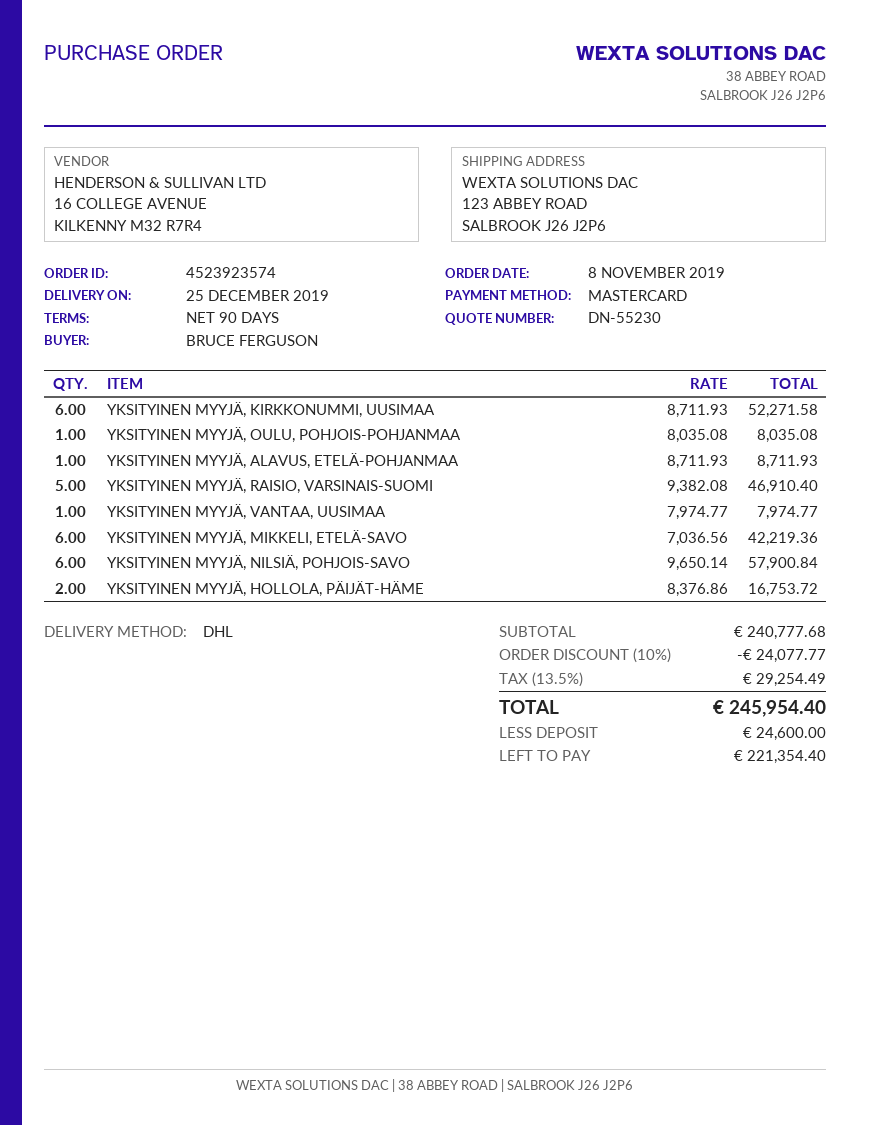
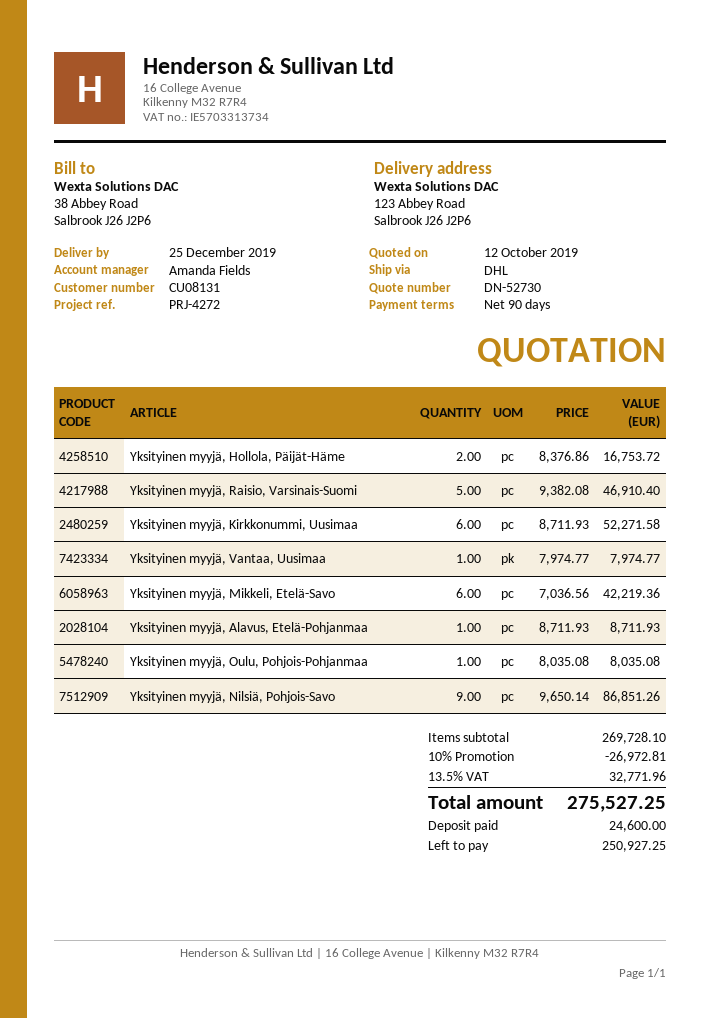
quote number: DN-55230 -> DN-52730
YKSITYINEN MYYJÄ, NILSIÄ, POHJOIS-SAVO: 6 x 9650.14 = 57900.84 -> 9 x 9650.14 = 86851.26
subtotal: 240777.68 -> 269728.10
discount: 10% = 24077.77 -> 10% = 26972.81
tax: 13.5% = 29254.49 -> 13.5% = 32771.96
total: 245954.40 -> 275527.25
balance: 221354.40 -> 250927.25

